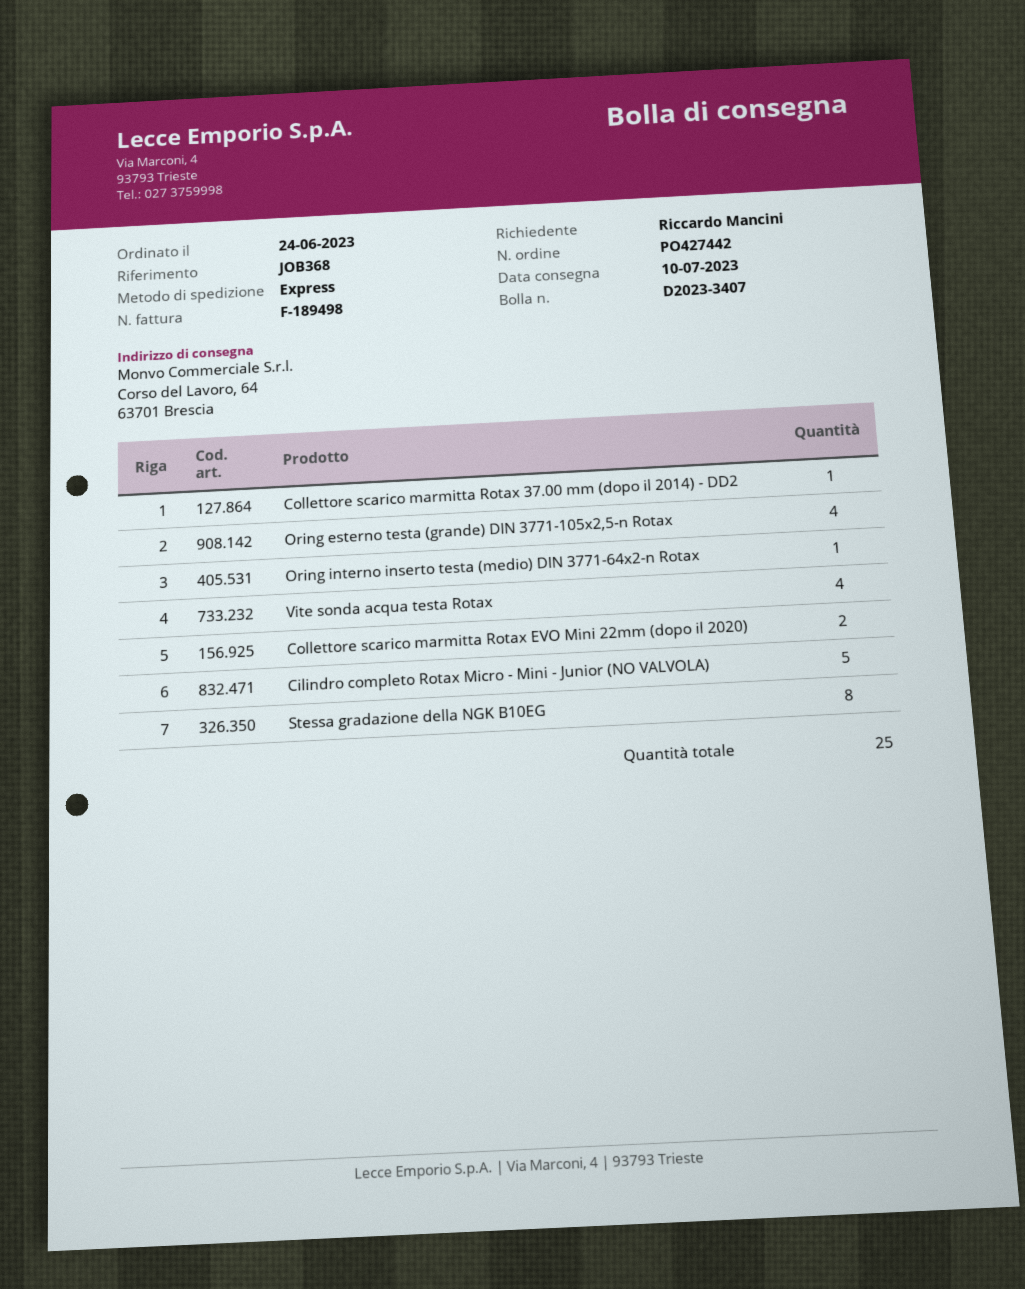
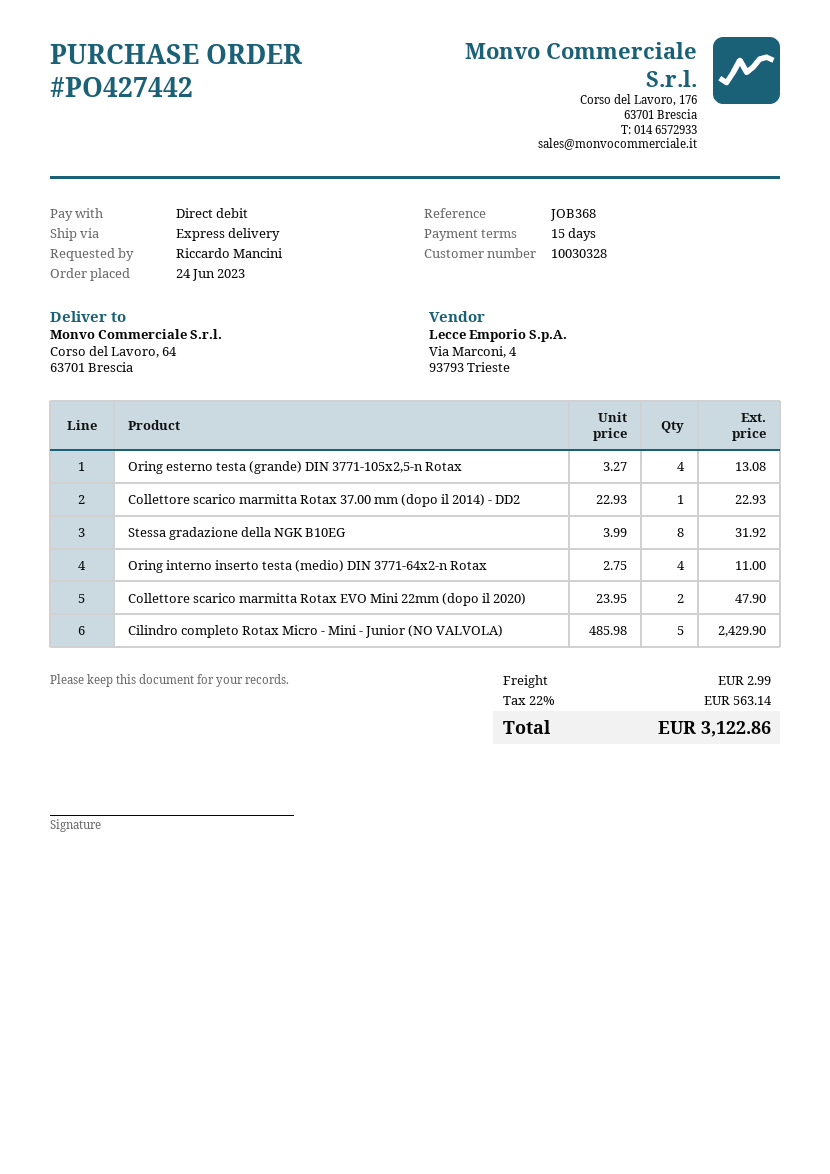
Oring interno inserto testa (medio) DIN 3771-64x2-n Rotax: 1 -> 4
Vite sonda acqua testa Rotax: 4 -> none

